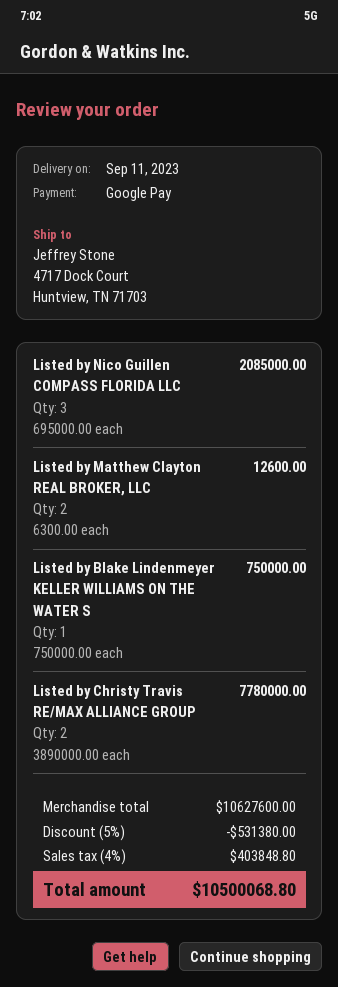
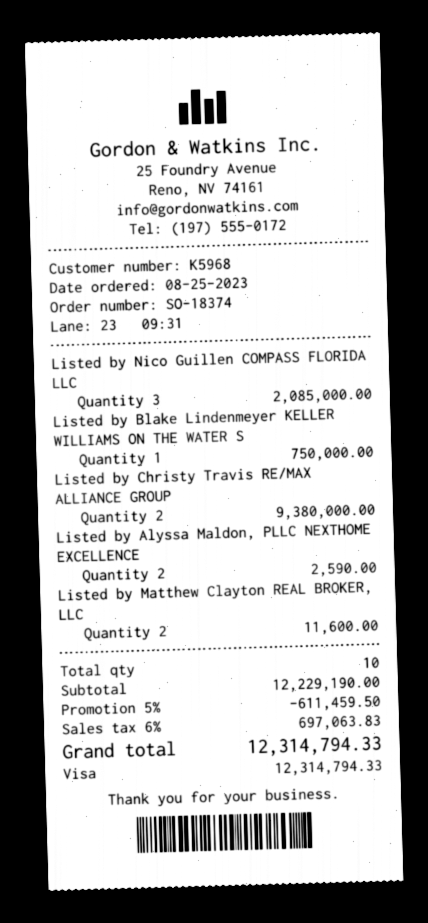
payment method: Google Pay -> Visa
Listed by Matthew Clayton REAL BROKER, LLC: 2 for 12600.00 -> 2 for 11600.00
Listed by Christy Travis RE/MAX ALLIANCE GROUP: 2 for 7780000.00 -> 2 for 9380000.00
Listed by Alyssa Maldon, PLLC NEXTHOME EXCELLENCE: none -> 2 for 2590.00
subtotal: 10627600.00 -> 12229190.00
discount: 5% = 531380.00 -> 5% = 611459.50
tax: 4% = 403848.80 -> 6% = 697063.83
total: 10500068.80 -> 12314794.33

